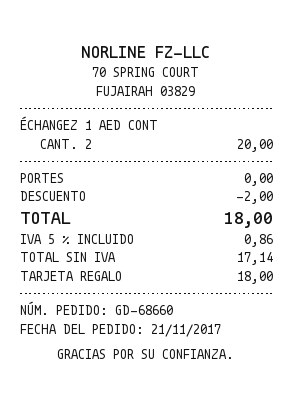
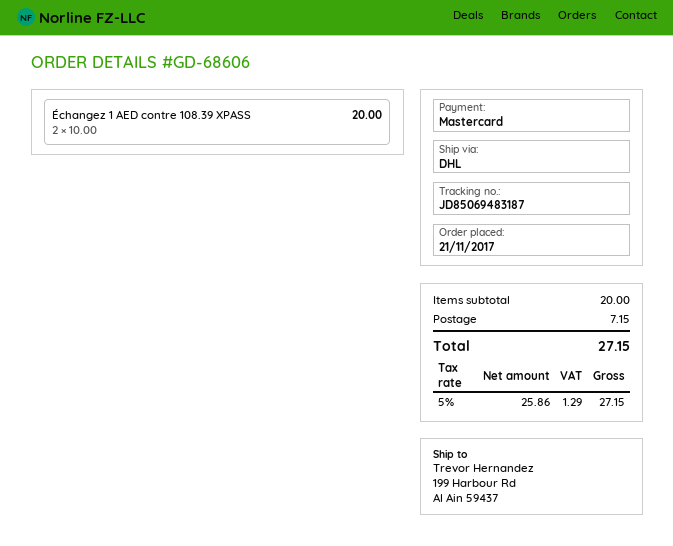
order number: GD-68660 -> GD-68606
payment method: gift card -> Mastercard
discount: 2.00 -> none
shipping: 0.00 -> 7.15
net: 17.14 -> 25.86
tax: 5% = 0.86 -> 5% = 1.29
total: 18.00 -> 27.15

